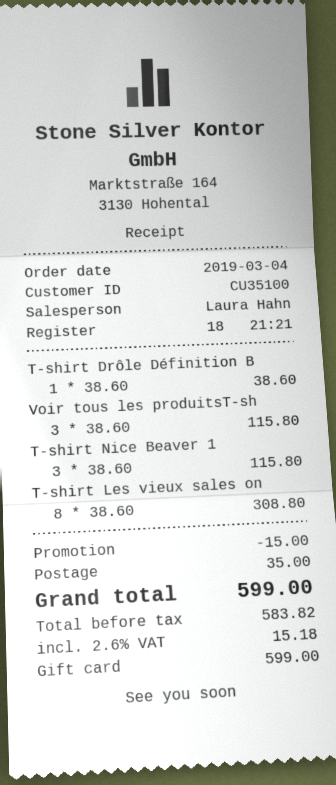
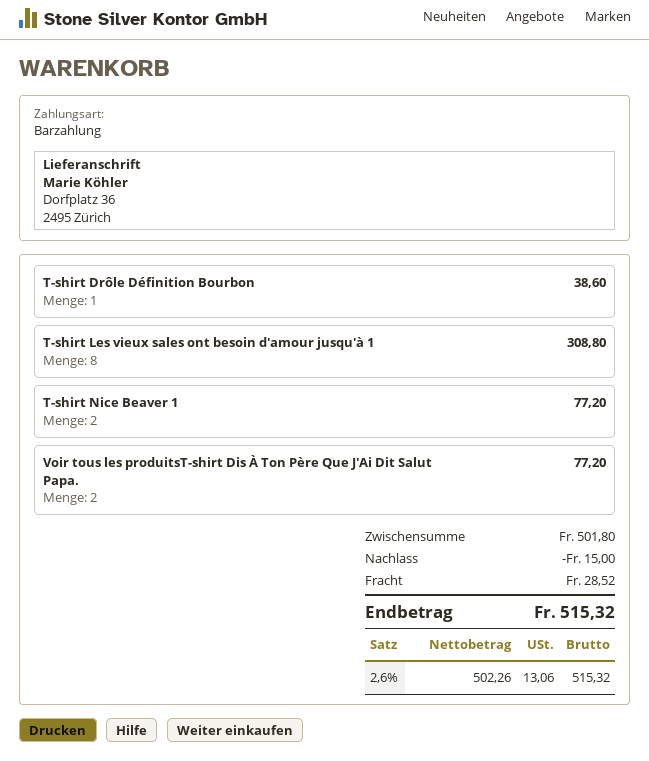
payment method: gift card -> cash
Voir tous les produitsT-sh: 3 for 115.80 -> 2 for 77.20
T-shirt Nice Beaver 1: 3 for 115.80 -> 2 for 77.20
shipping: 35.00 -> 28.52
net: 583.82 -> 502.26
tax: 2.6% = 15.18 -> 2.6% = 13.06
total: 599.00 -> 515.32

